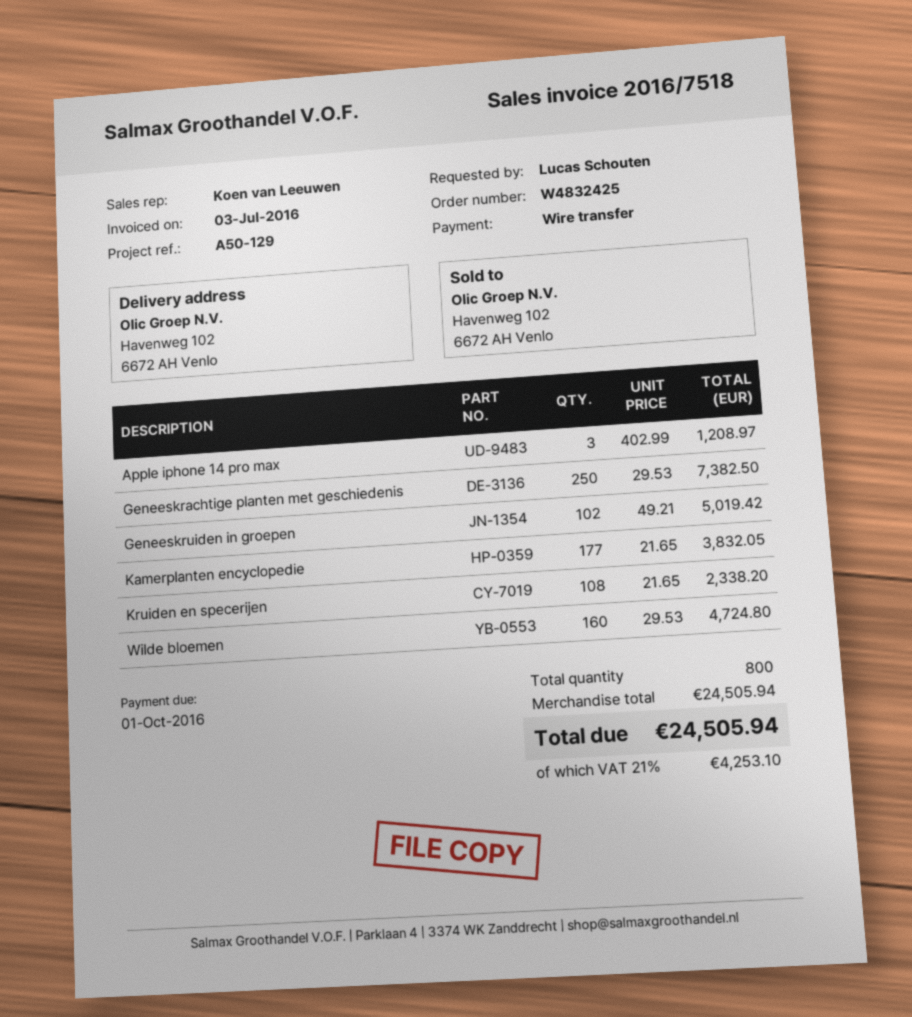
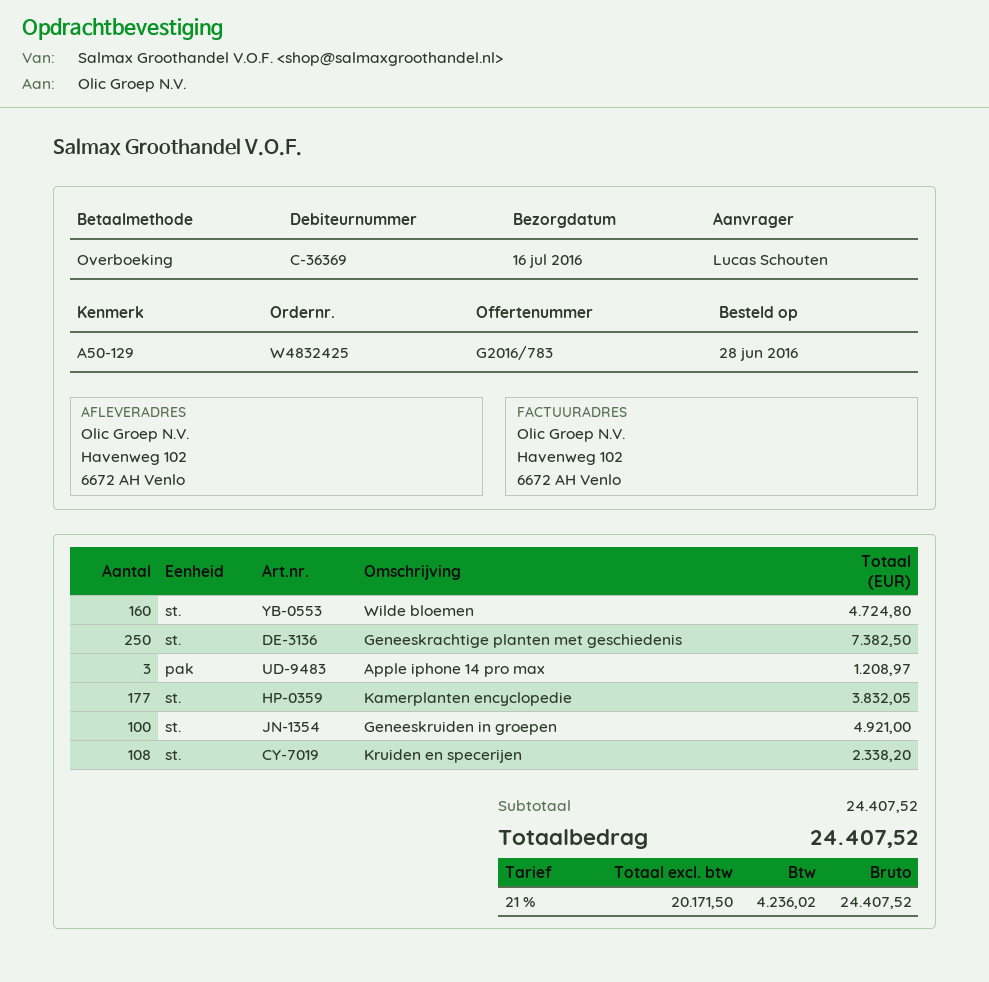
Geneeskruiden in groepen: 102 for 5019.42 -> 100 for 4921.00
subtotal: 24505.94 -> 24407.52
tax: 21% = 4253.10 -> 21% = 4236.02
total: 24505.94 -> 24407.52

